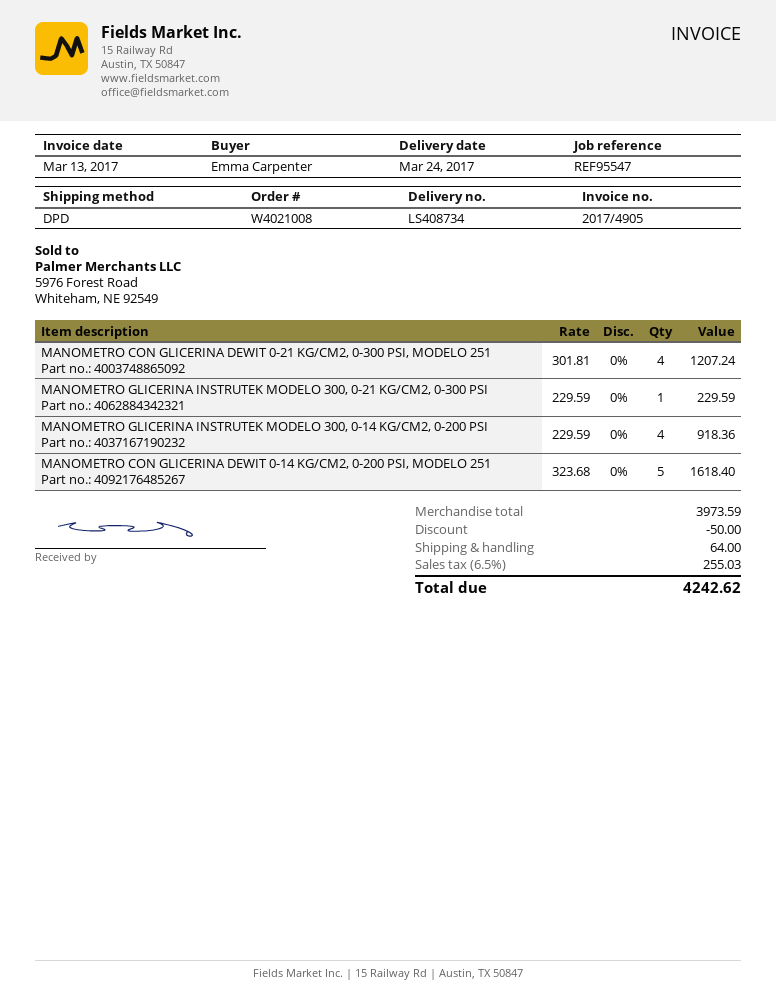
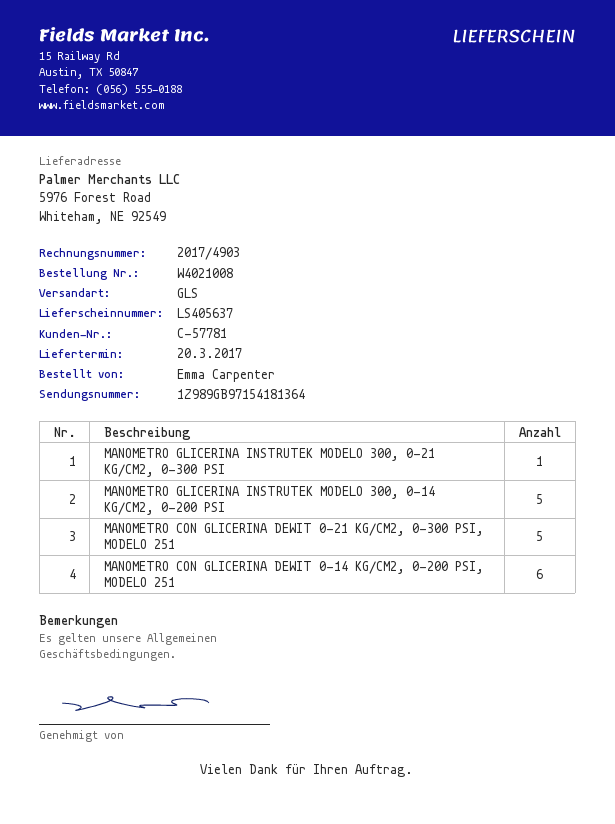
delivery note number: LS408734 -> LS405637
delivery date: 2017-03-24 -> 2017-03-20
invoice number: 2017/4905 -> 2017/4903
shipping method: DPD -> GLS
MANOMETRO CON GLICERINA DEWIT 0-21 KG/CM2, 0-300 PSI, MODELO 251: 4 -> 5
MANOMETRO GLICERINA INSTRUTEK MODELO 300, 0-14 KG/CM2, 0-200 PSI: 4 -> 5
MANOMETRO CON GLICERINA DEWIT 0-14 KG/CM2, 0-200 PSI, MODELO 251: 5 -> 6

